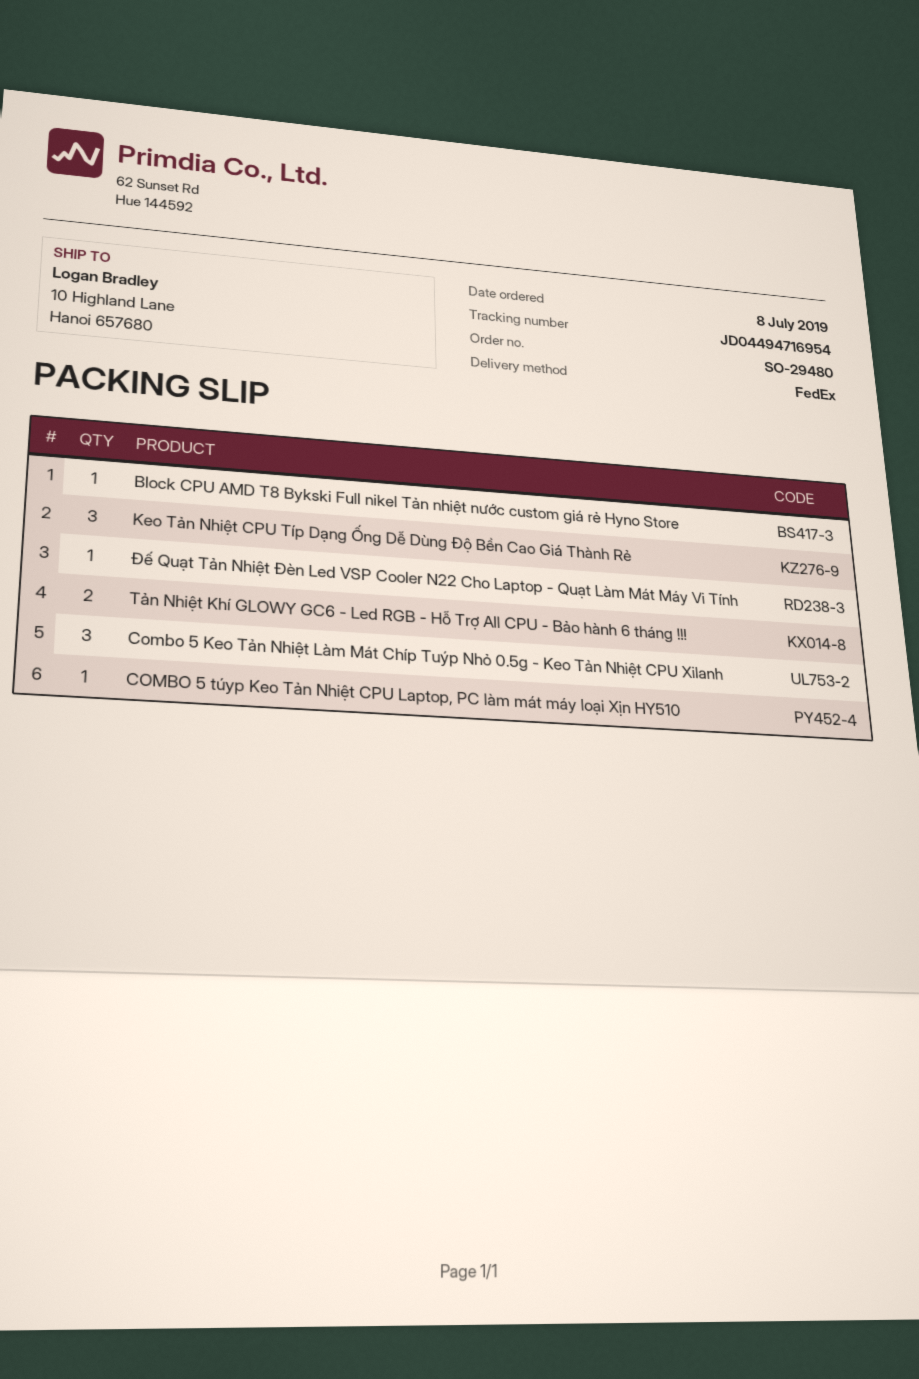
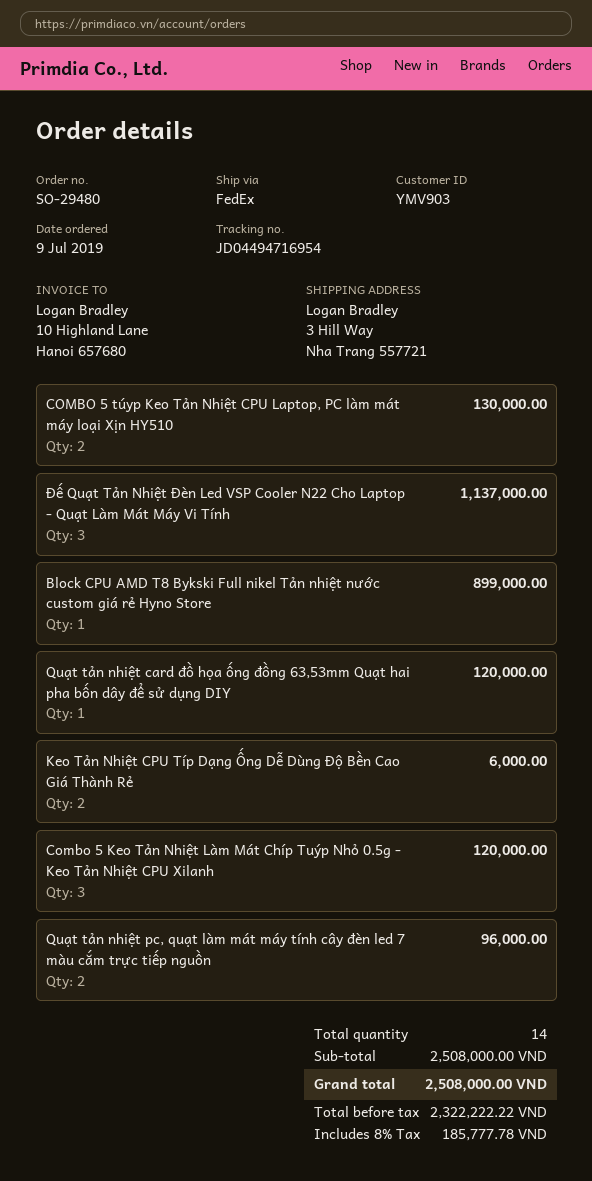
order date: 2019-07-08 -> 2019-07-09
ship to: 10 Highland Lane, Hanoi 657680 -> 3 Hill Way, Nha Trang 557721
Keo Tản Nhiệt CPU Típ Dạng Ống Dễ Dùng Độ Bền Cao Giá Thành Rẻ: 3 -> 2
Đế Quạt Tản Nhiệt Đèn Led VSP Cooler N22 Cho Laptop - Quạt Làm Mát Máy Vi Tính: 1 -> 3
Tản Nhiệt Khí GLOWY GC6 - Led RGB - Hỗ Trợ All CPU - Bảo hành 6 tháng !!!: 2 -> none
COMBO 5 túyp Keo Tản Nhiệt CPU Laptop, PC làm mát máy loại Xịn HY510: 1 -> 2
Quạt tản nhiệt card đồ họa ống đồng 63,53mm Quạt hai pha bốn dây để sử dụng DIY: none -> 1
Quạt tản nhiệt pc, quạt làm mát máy tính cây đèn led 7 màu cắm trực tiếp nguồn: none -> 2

